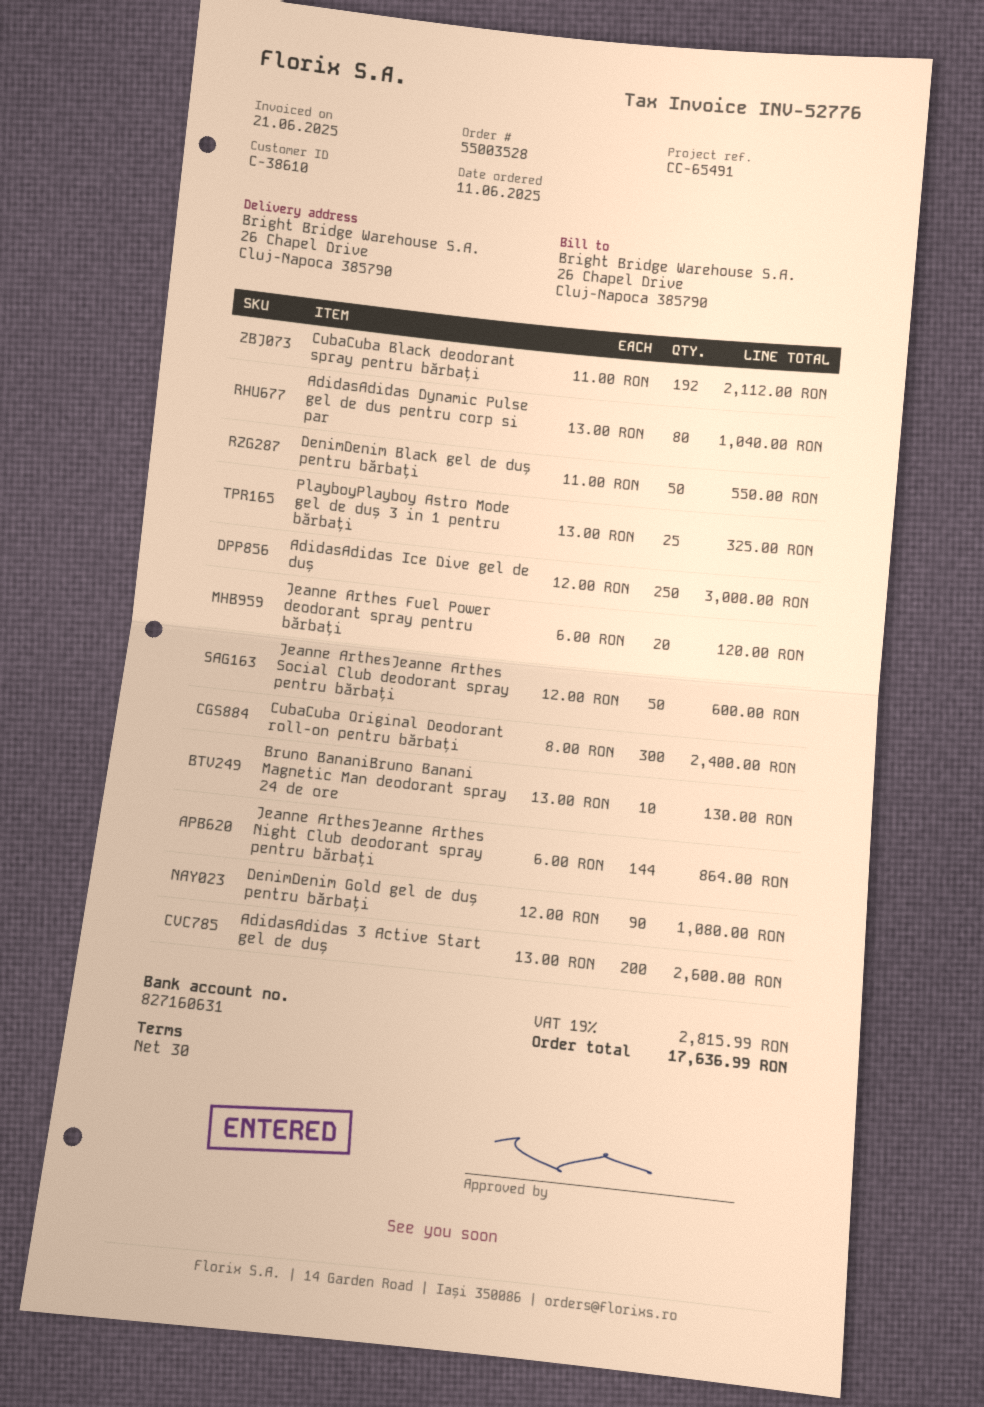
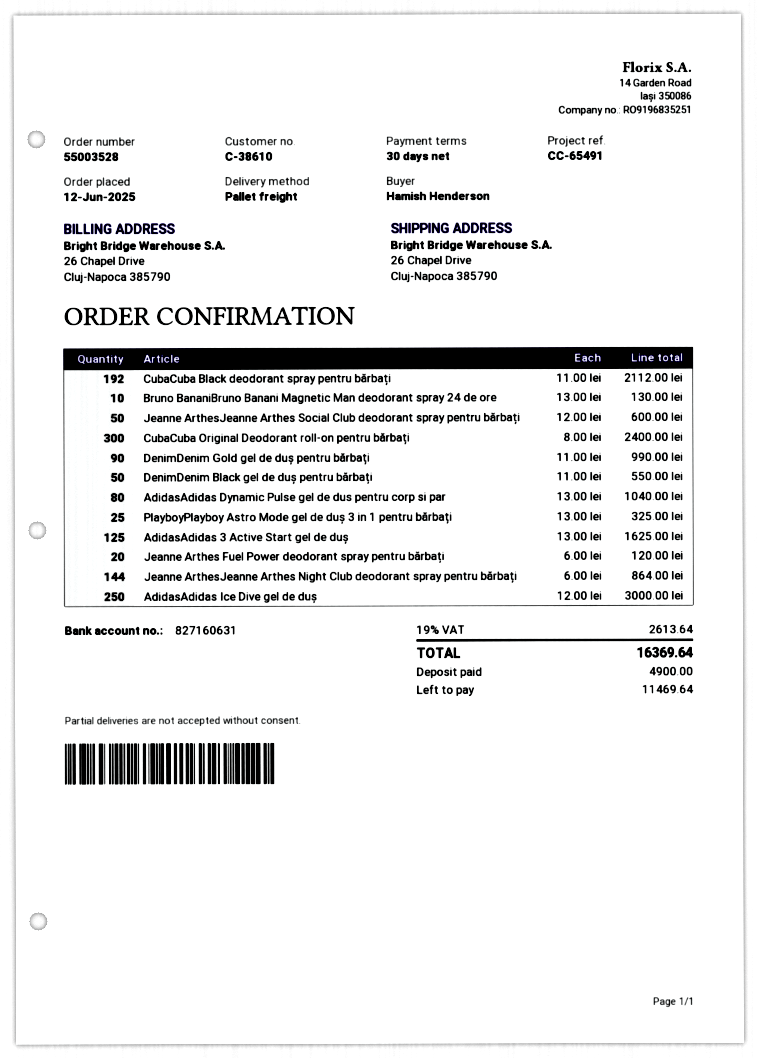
order date: 2025-06-11 -> 2025-06-12
DenimDenim Gold gel de duș pentru bărbați: 90 x 12.00 = 1080.00 -> 90 x 11.00 = 990.00
AdidasAdidas 3 Active Start gel de duș: 200 x 13.00 = 2600.00 -> 125 x 13.00 = 1625.00
tax: 19% = 2815.99 -> 19% = 2613.64
total: 17636.99 -> 16369.64

